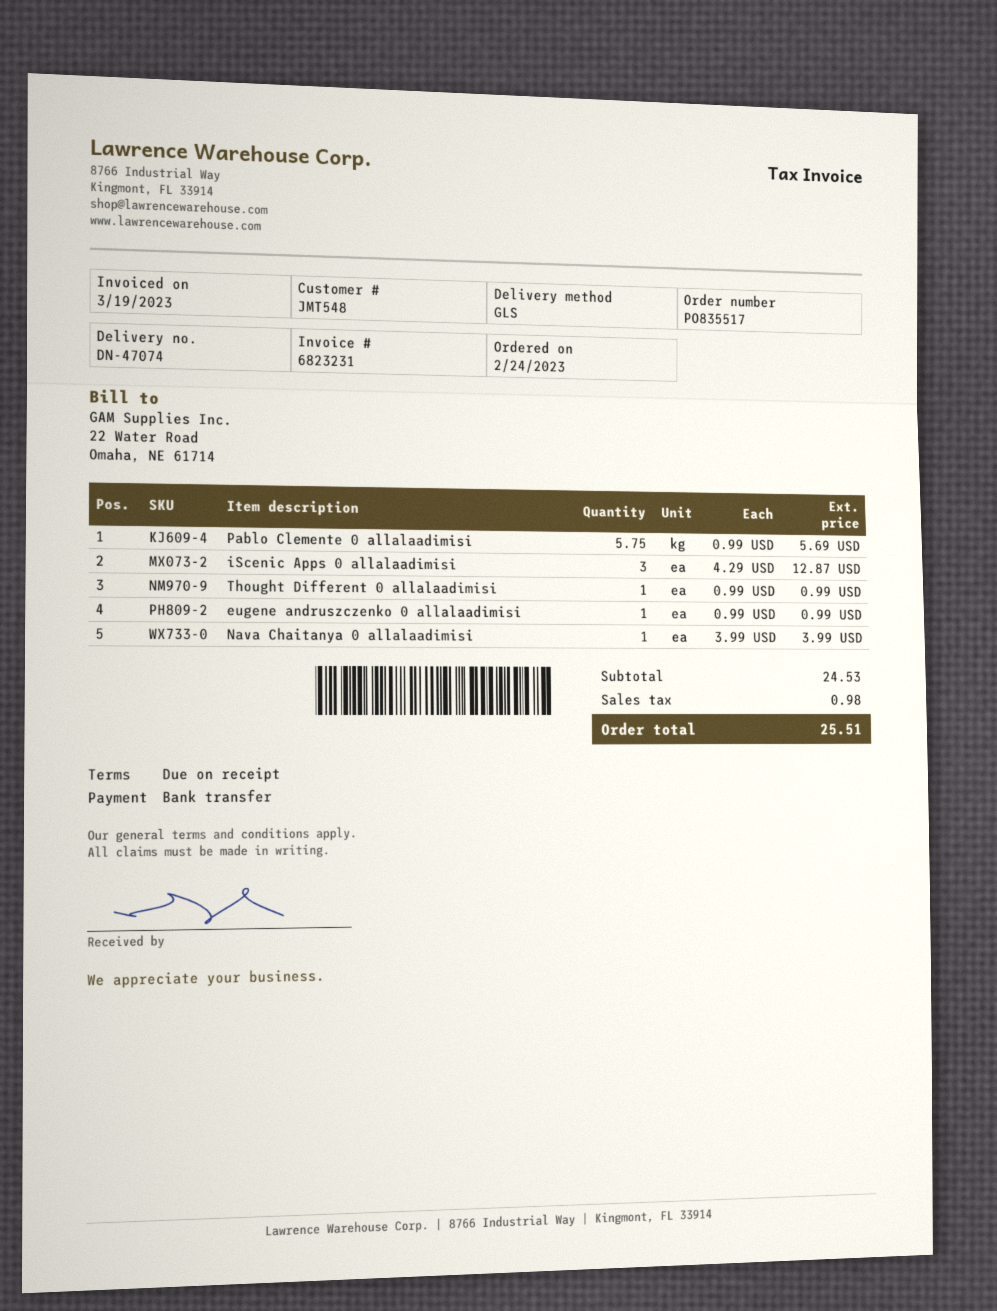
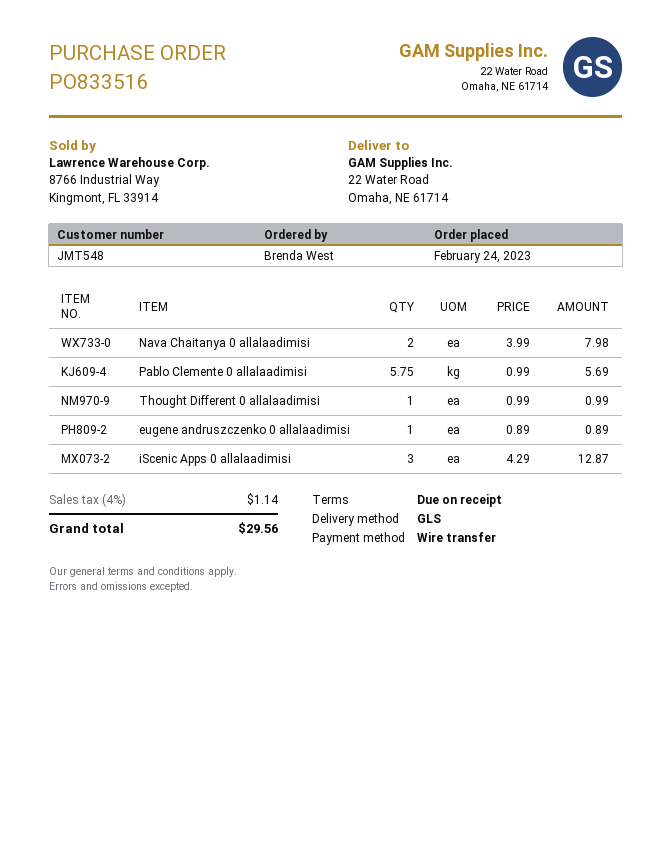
order number: PO835517 -> PO833516
eugene andruszczenko 0 allalaadimisi: 1 x 0.99 = 0.99 -> 1 x 0.89 = 0.89
Nava Chaitanya 0 allalaadimisi: 1 x 3.99 = 3.99 -> 2 x 3.99 = 7.98
tax: 0.98 -> 1.14
total: 25.51 -> 29.56

